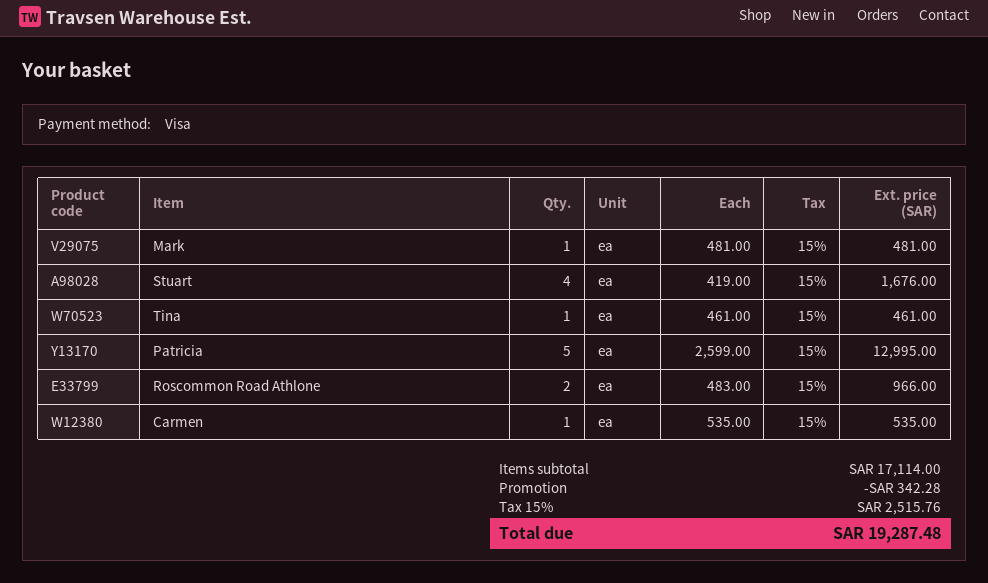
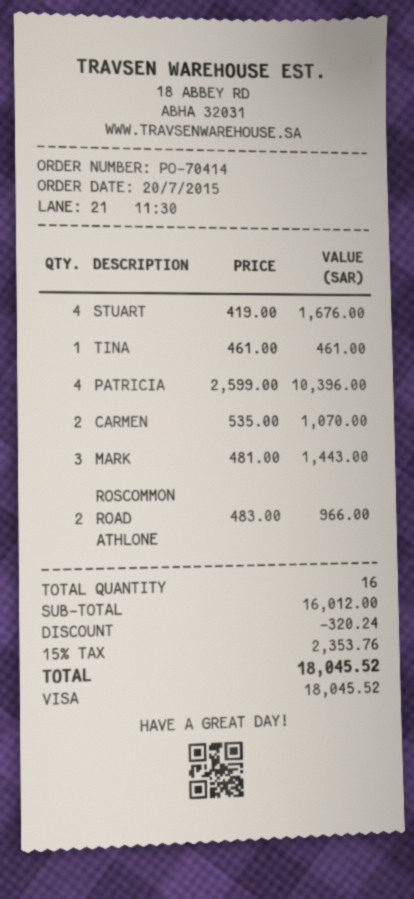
Mark: 1 x 481.00 = 481.00 -> 3 x 481.00 = 1443.00
Patricia: 5 x 2599.00 = 12995.00 -> 4 x 2599.00 = 10396.00
Carmen: 1 x 535.00 = 535.00 -> 2 x 535.00 = 1070.00
subtotal: 17114.00 -> 16012.00
discount: 342.28 -> 320.24
tax: 15% = 2515.76 -> 15% = 2353.76
total: 19287.48 -> 18045.52

